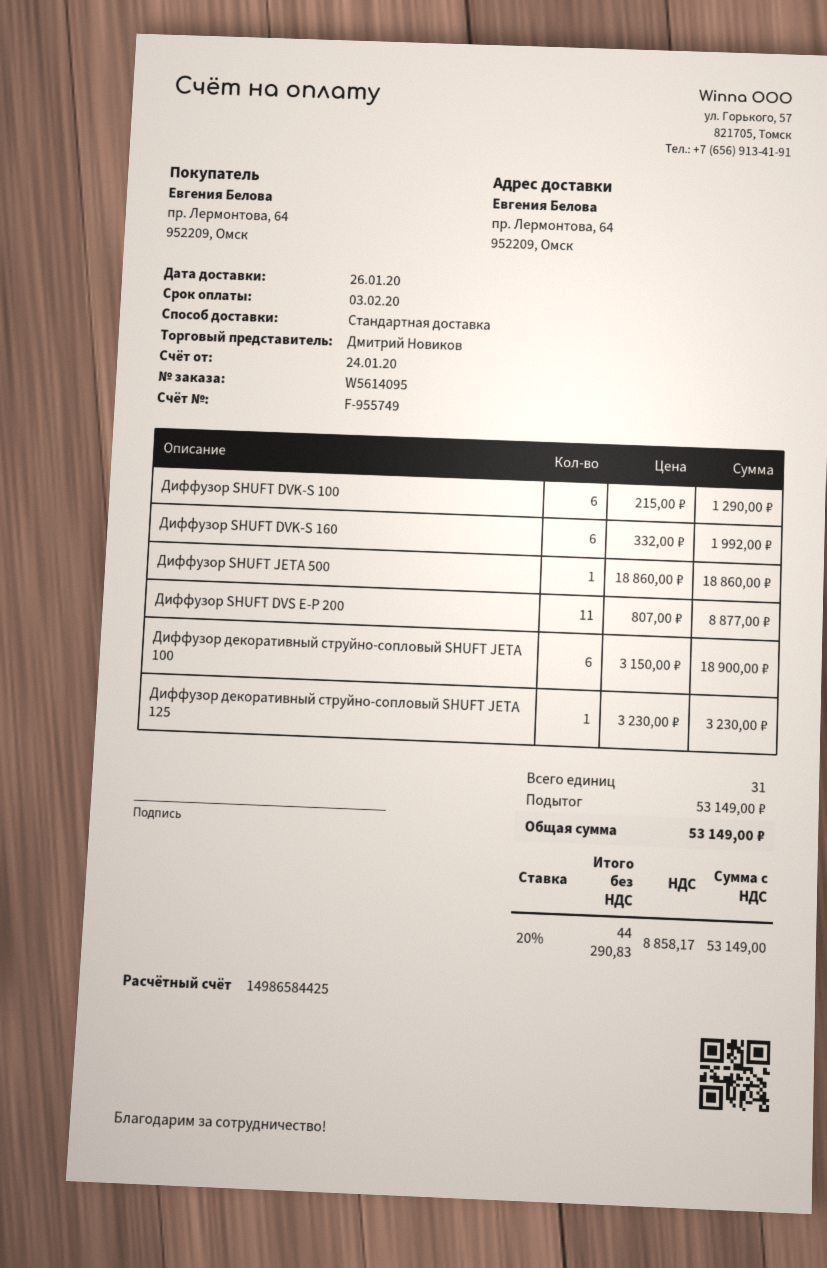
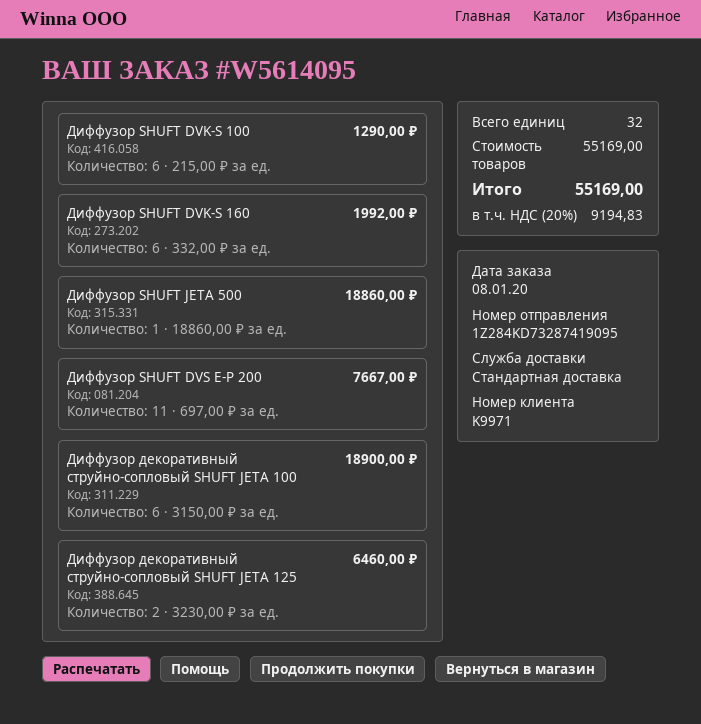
Диффузор SHUFT DVS E-P 200: 11 x 807.00 = 8877.00 -> 11 x 697.00 = 7667.00
Диффузор декоративный струйно-сопловый SHUFT JETA 125: 1 x 3230.00 = 3230.00 -> 2 x 3230.00 = 6460.00
total quantity: 31 -> 32
subtotal: 53149.00 -> 55169.00
tax: 20% = 8858.17 -> 20% = 9194.83
total: 53149.00 -> 55169.00

